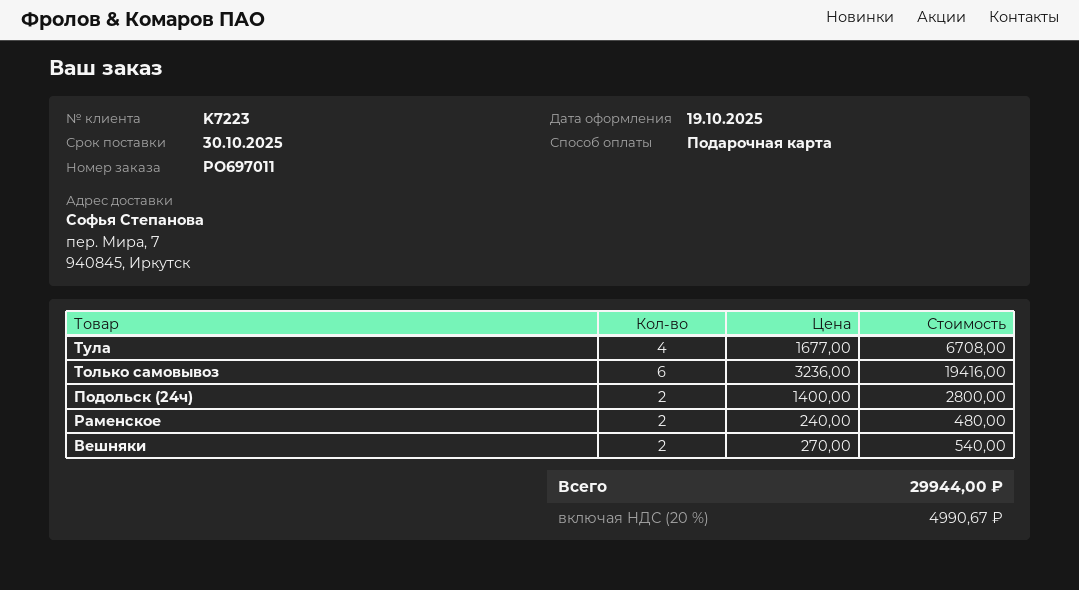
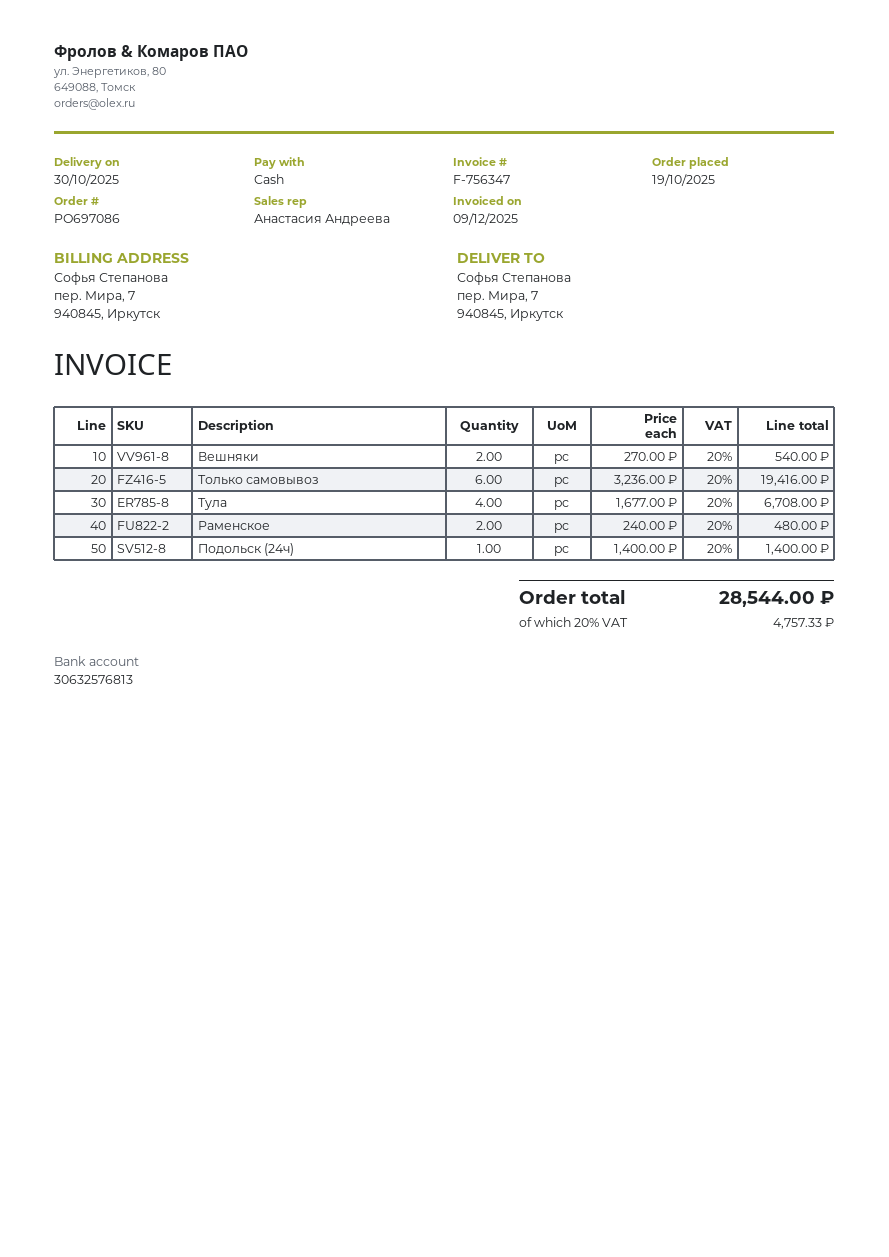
order number: PO697011 -> PO697086
payment method: gift card -> cash
Подольск (24ч): 2 x 1400.00 = 2800.00 -> 1 x 1400.00 = 1400.00
tax: 20% = 4990.67 -> 20% = 4757.33
total: 29944.00 -> 28544.00

